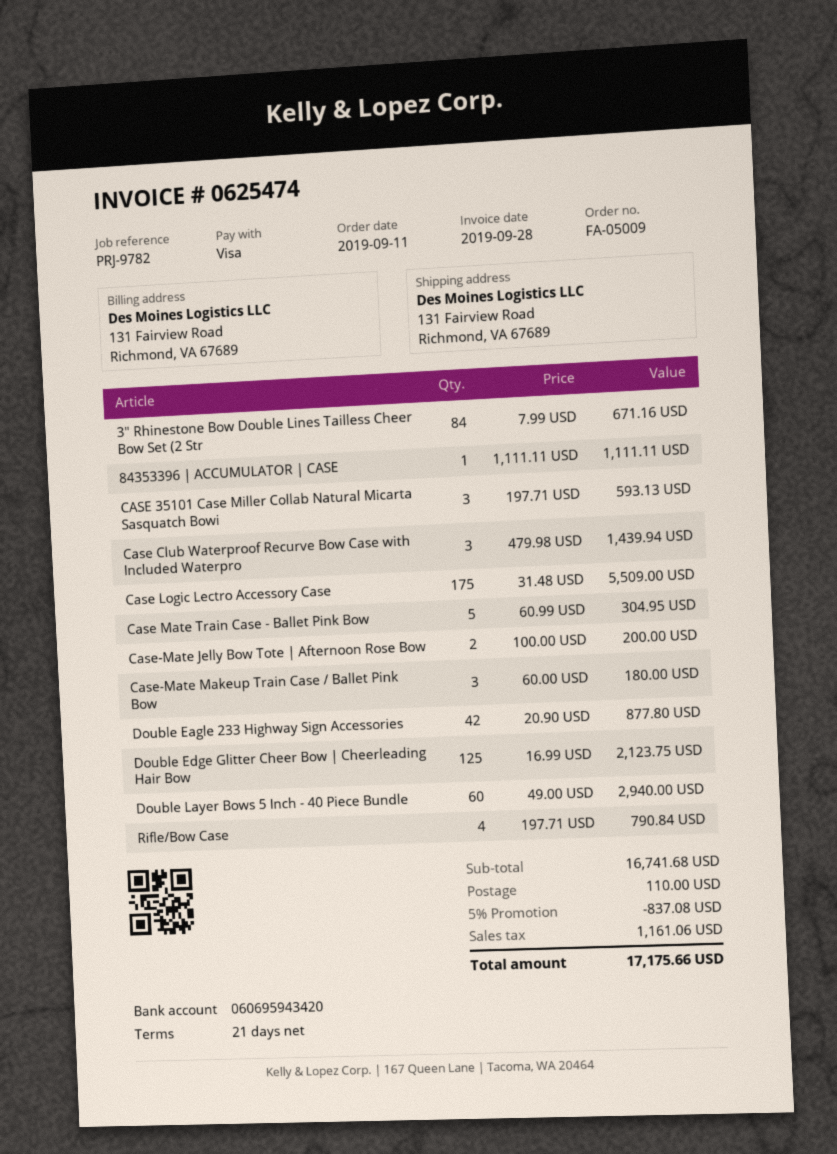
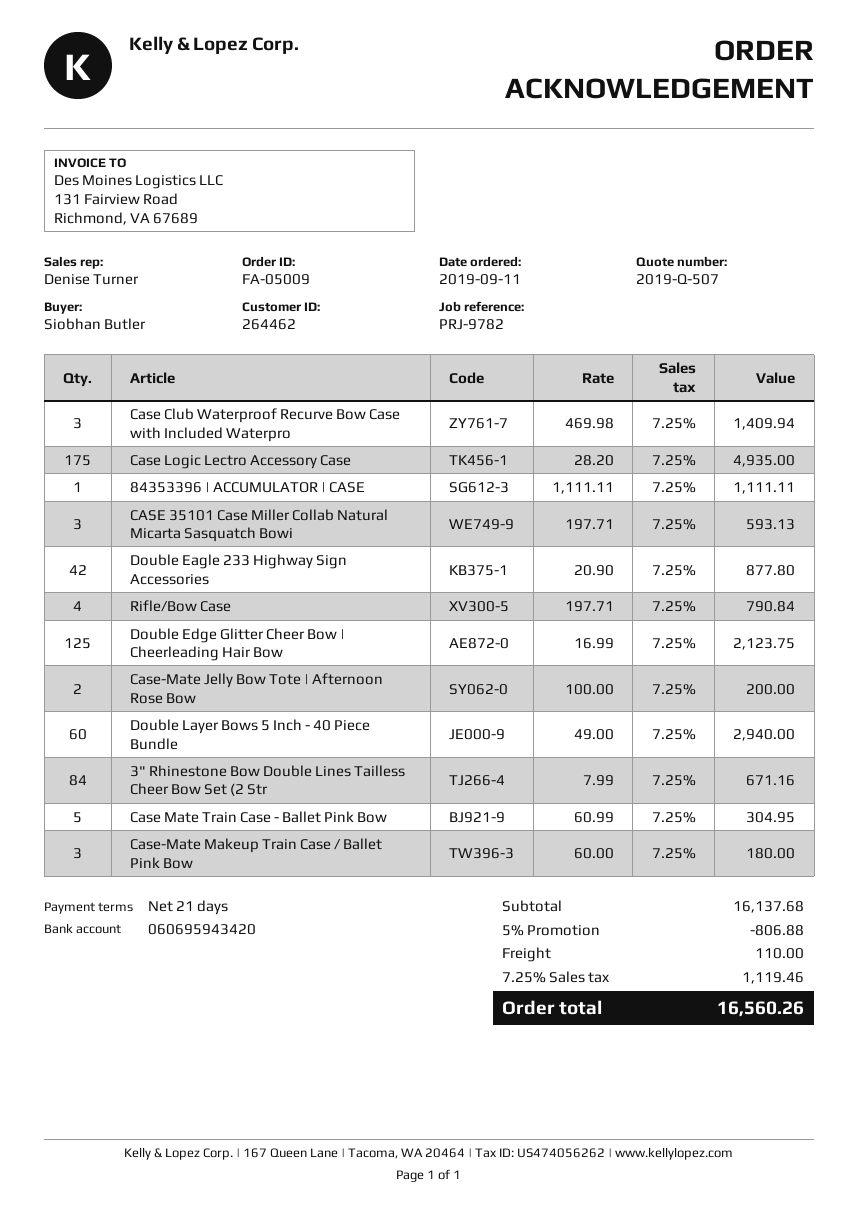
Case Club Waterproof Recurve Bow Case with Included Waterpro: 3 x 479.98 = 1439.94 -> 3 x 469.98 = 1409.94
Case Logic Lectro Accessory Case: 175 x 31.48 = 5509.00 -> 175 x 28.20 = 4935.00
subtotal: 16741.68 -> 16137.68
discount: 5% = 837.08 -> 5% = 806.88
tax: 1161.06 -> 1119.46
total: 17175.66 -> 16560.26

